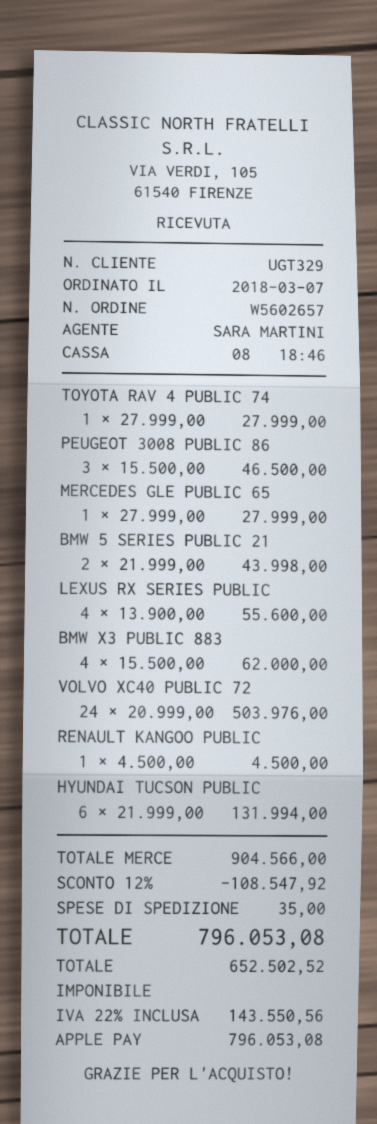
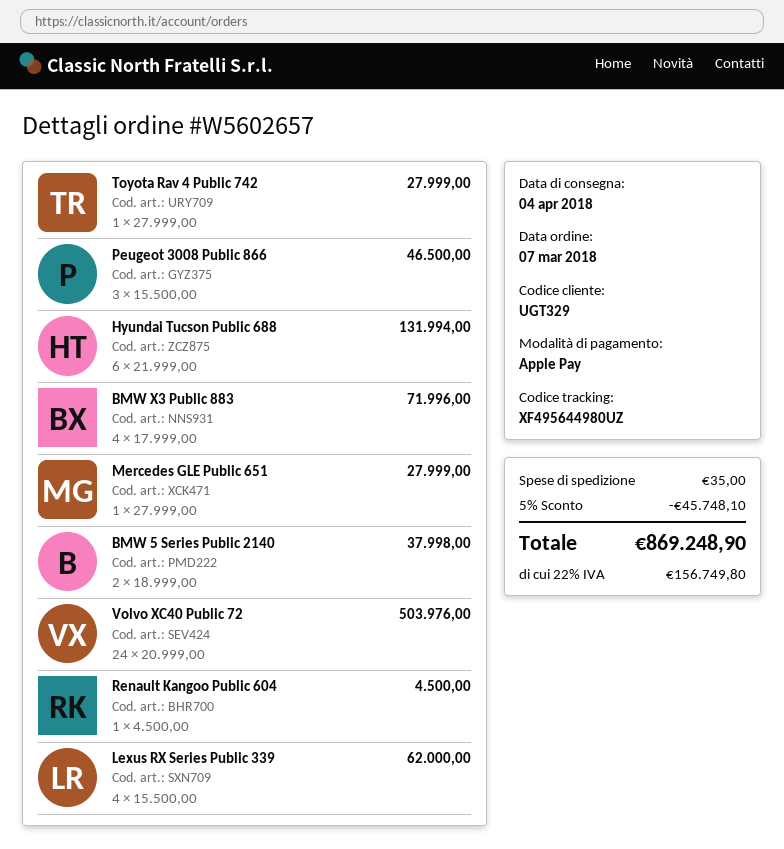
BMW 5 SERIES PUBLIC 21: 2 x 21999.00 = 43998.00 -> 2 x 18999.00 = 37998.00
LEXUS RX SERIES PUBLIC: 4 x 13900.00 = 55600.00 -> 4 x 15500.00 = 62000.00
BMW X3 PUBLIC 883: 4 x 15500.00 = 62000.00 -> 4 x 17999.00 = 71996.00
discount: 12% = 108547.92 -> 5% = 45748.10
tax: 22% = 143550.56 -> 22% = 156749.80
total: 796053.08 -> 869248.90

